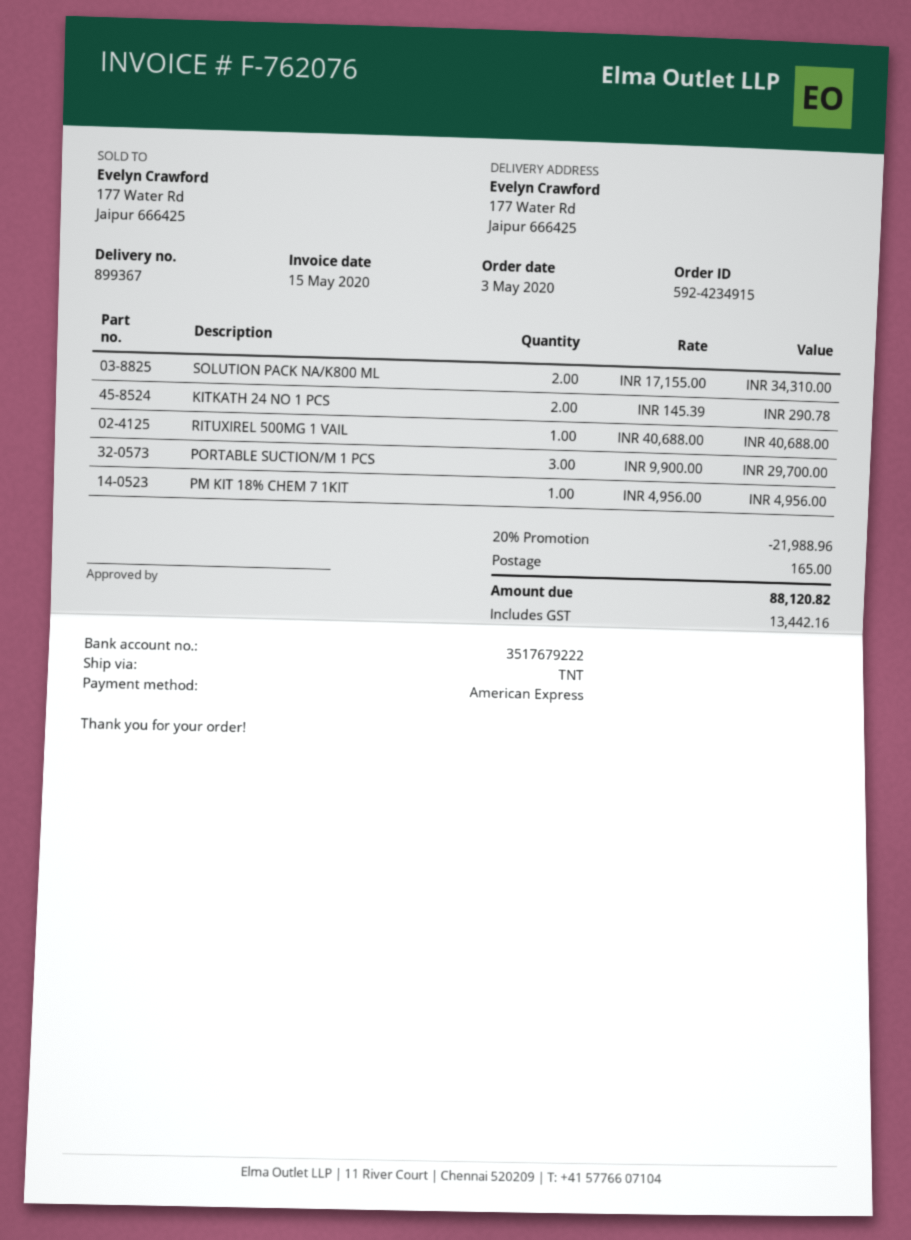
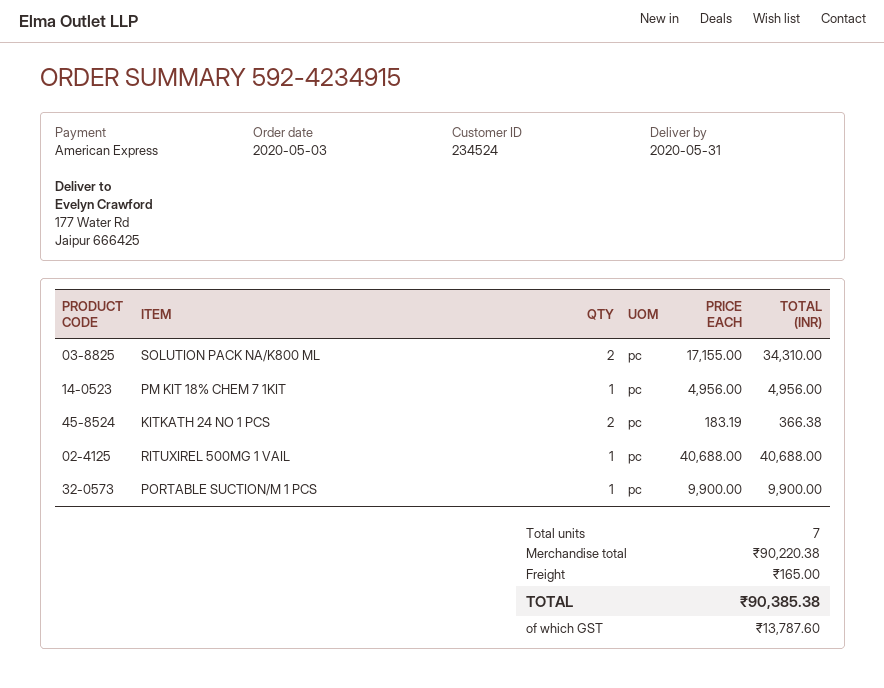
KITKATH 24 NO 1 PCS: 2 x 145.39 = 290.78 -> 2 x 183.19 = 366.38
PORTABLE SUCTION/M 1 PCS: 3 x 9900.00 = 29700.00 -> 1 x 9900.00 = 9900.00
discount: 20% = 21988.96 -> none
tax: 13442.16 -> 13787.60
total: 88120.82 -> 90385.38

